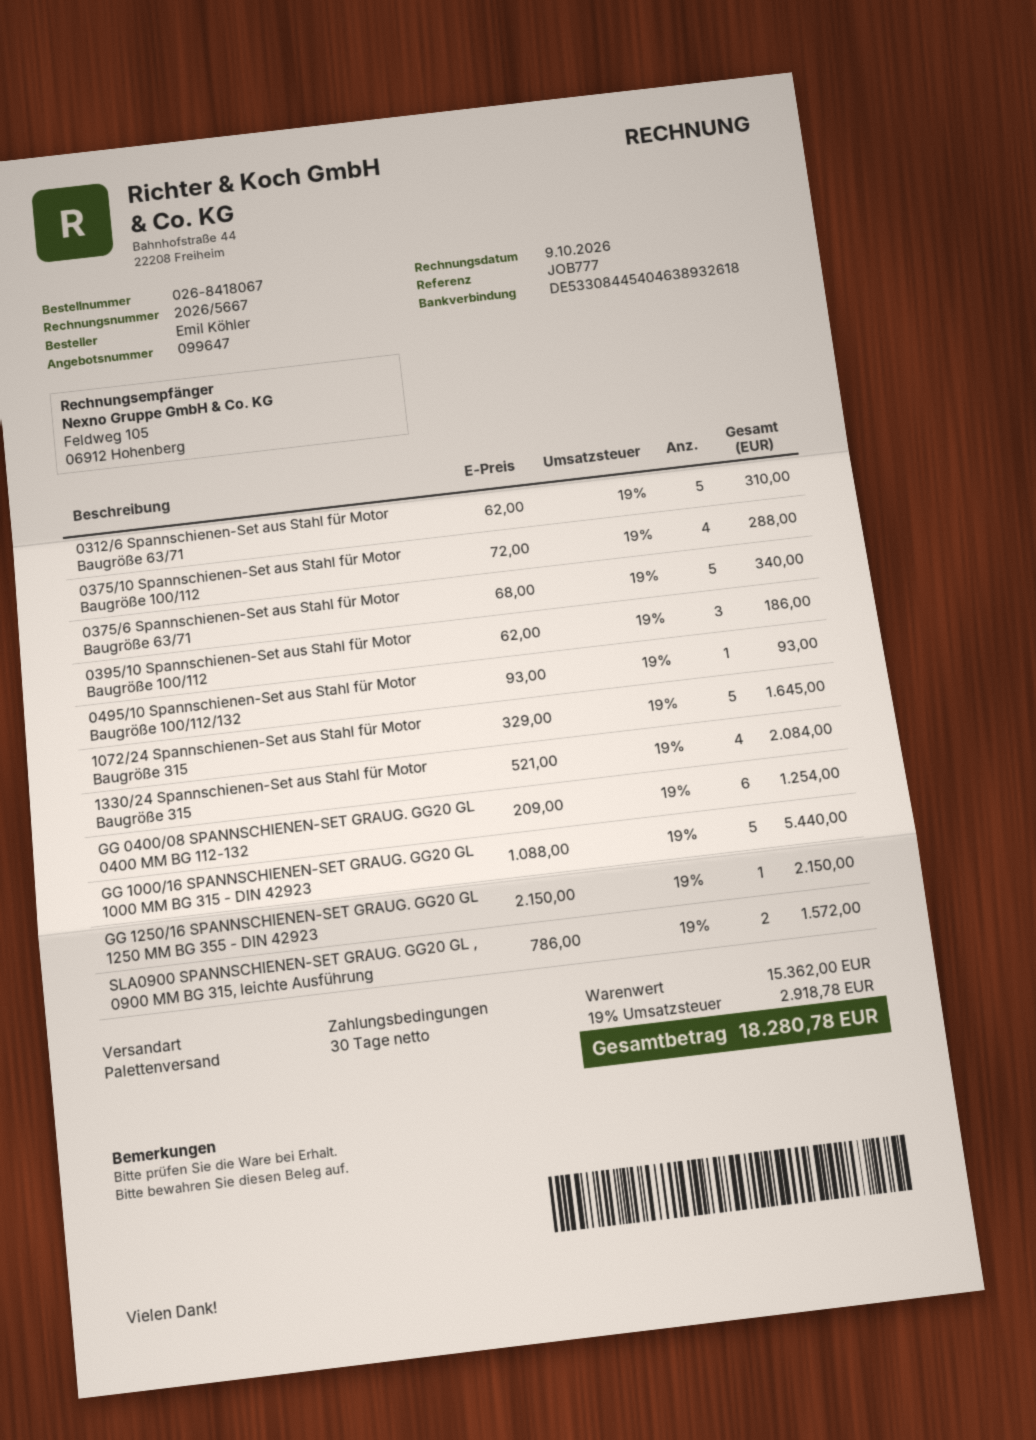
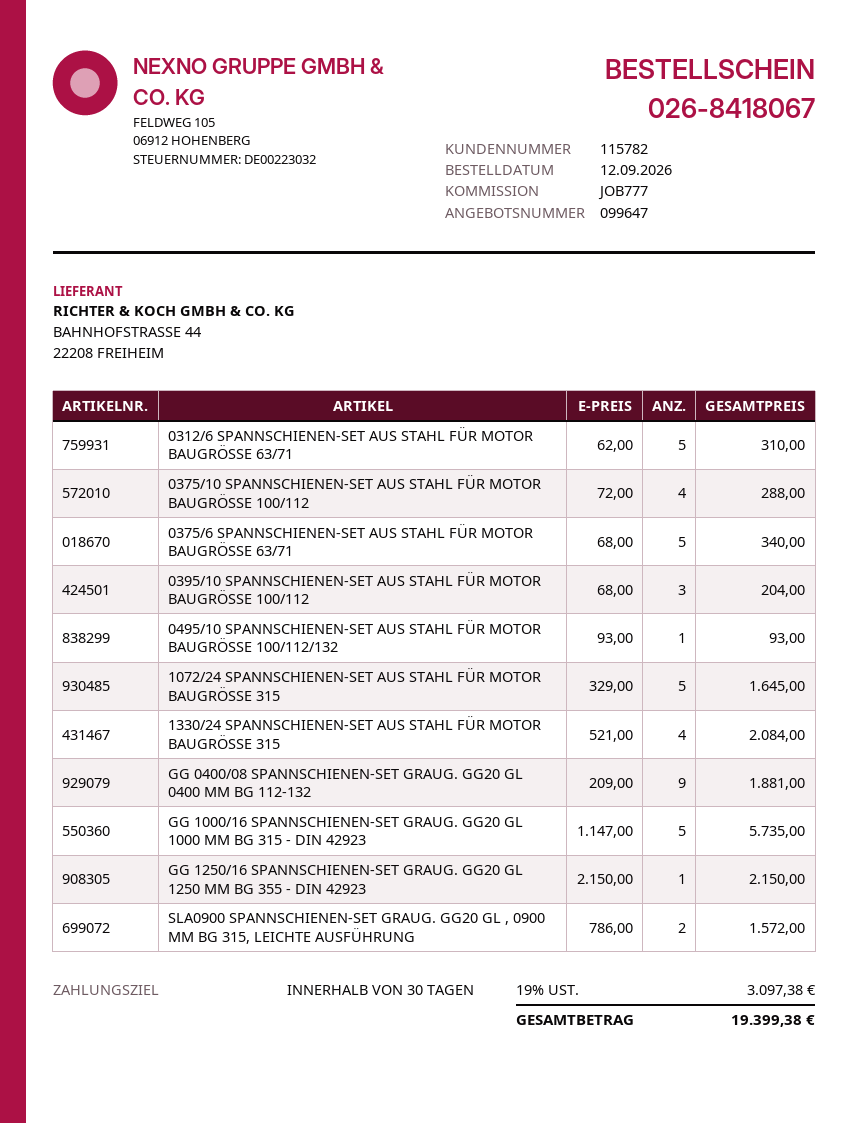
0395/10 Spannschienen-Set aus Stahl für Motor Baugröße 100/112: 3 x 62.00 = 186.00 -> 3 x 68.00 = 204.00
GG 0400/08 SPANNSCHIENEN-SET GRAUG. GG20 GL 0400 MM BG 112-132: 6 x 209.00 = 1254.00 -> 9 x 209.00 = 1881.00
GG 1000/16 SPANNSCHIENEN-SET GRAUG. GG20 GL 1000 MM BG 315 - DIN 42923: 5 x 1088.00 = 5440.00 -> 5 x 1147.00 = 5735.00
tax: 19% = 2918.78 -> 19% = 3097.38
total: 18280.78 -> 19399.38

